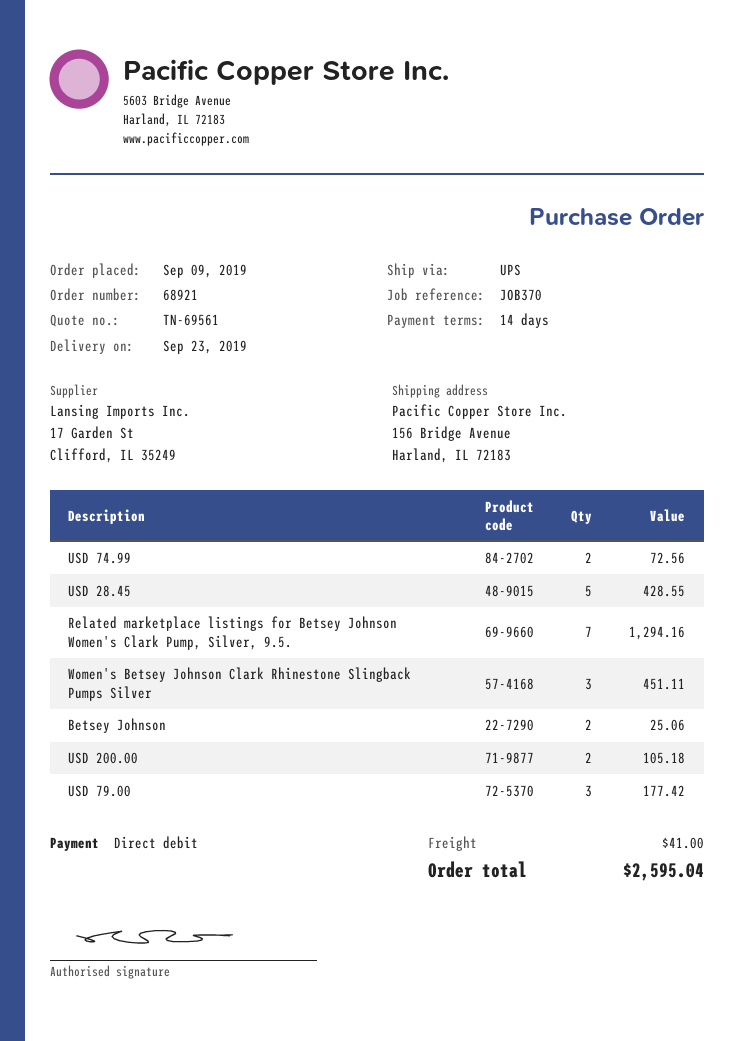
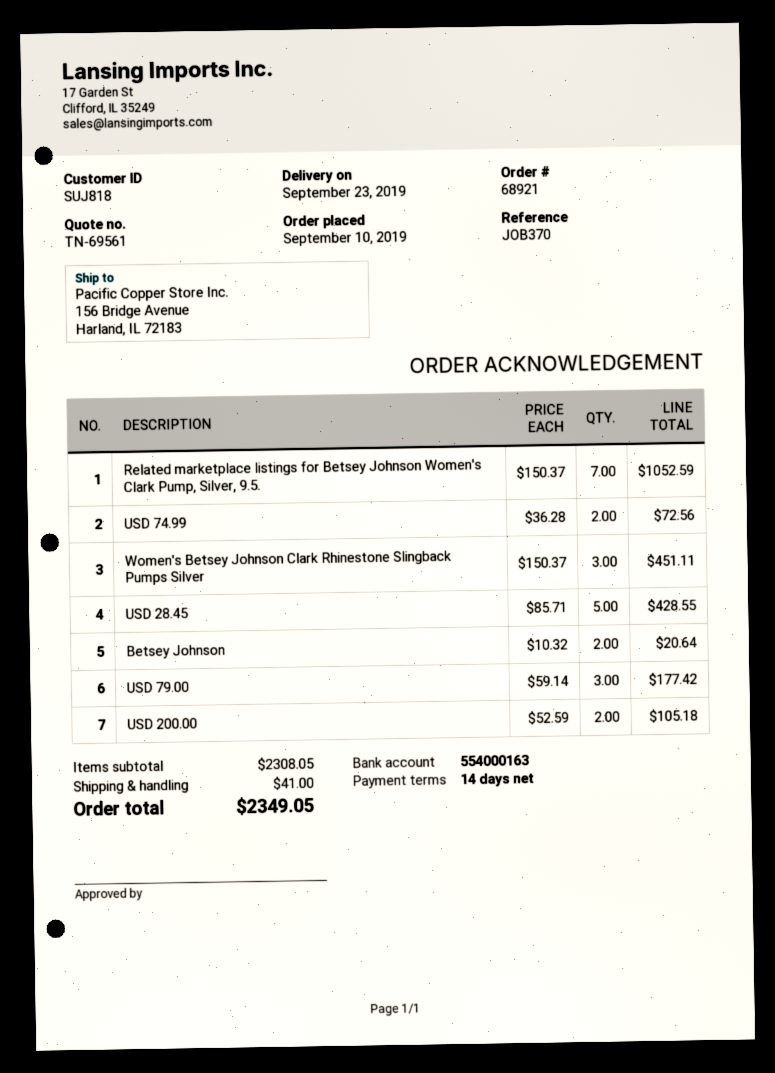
order date: 2019-09-09 -> 2019-09-10
Related marketplace listings for Betsey Johnson Women's Clark Pump, Silver, 9.5.: 7 for 1294.16 -> 7 for 1052.59
Betsey Johnson: 2 for 25.06 -> 2 for 20.64
total: 2595.04 -> 2349.05

